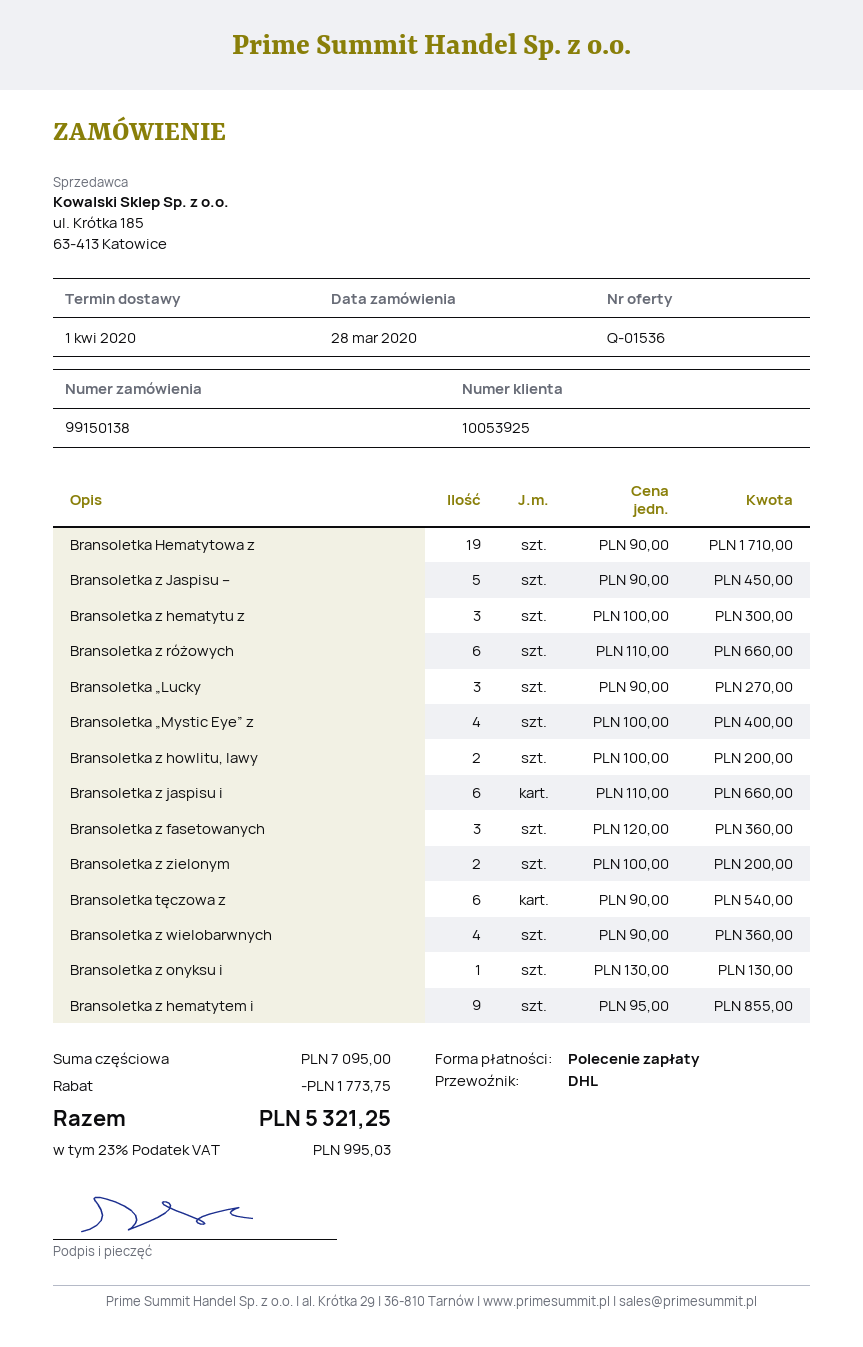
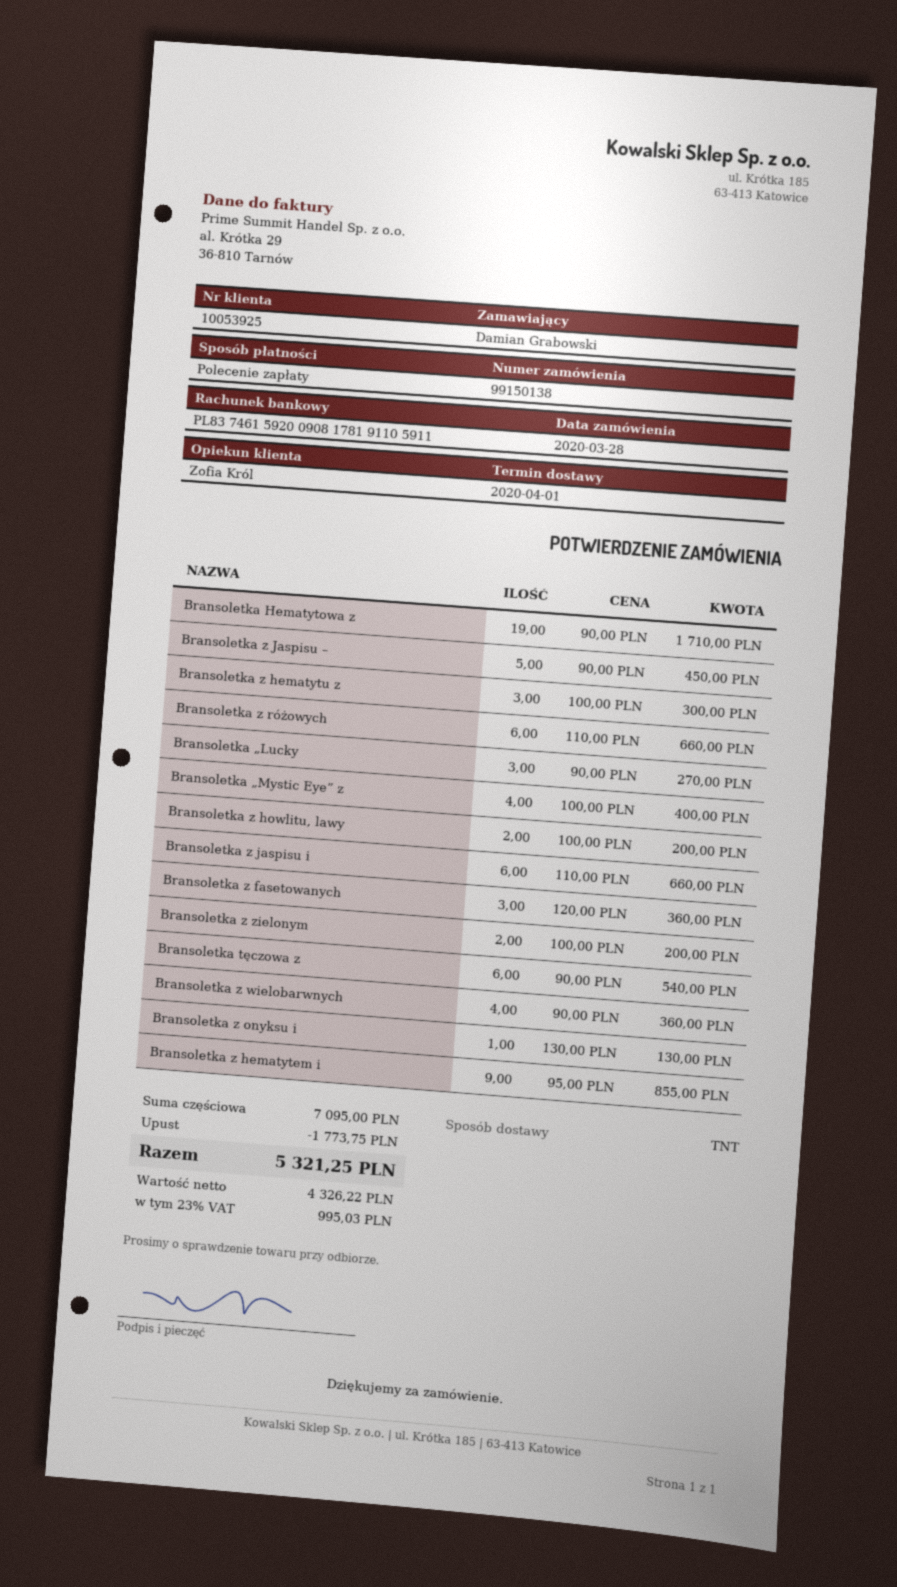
shipping method: DHL -> TNT

